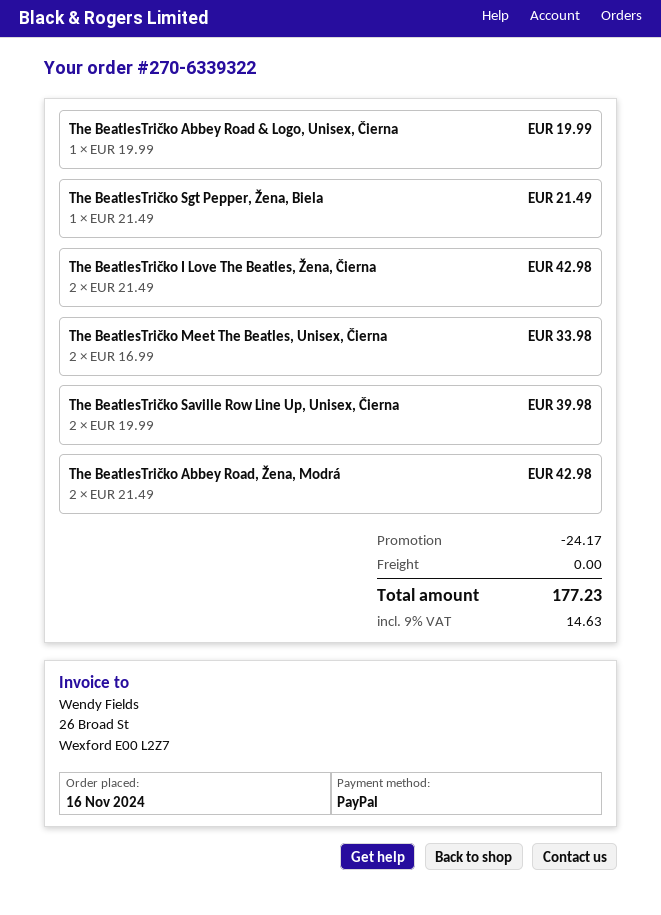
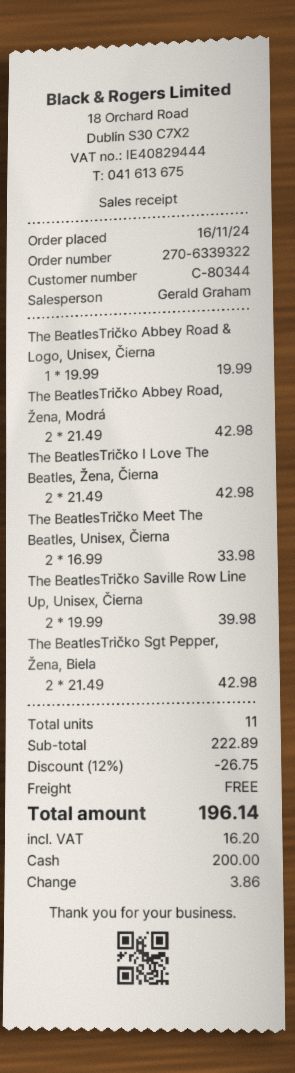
payment method: PayPal -> cash
The BeatlesTričko Sgt Pepper, Žena, Biela: 1 x 21.49 = 21.49 -> 2 x 21.49 = 42.98
discount: 24.17 -> 26.75
tax: 14.63 -> 16.20
total: 177.23 -> 196.14

